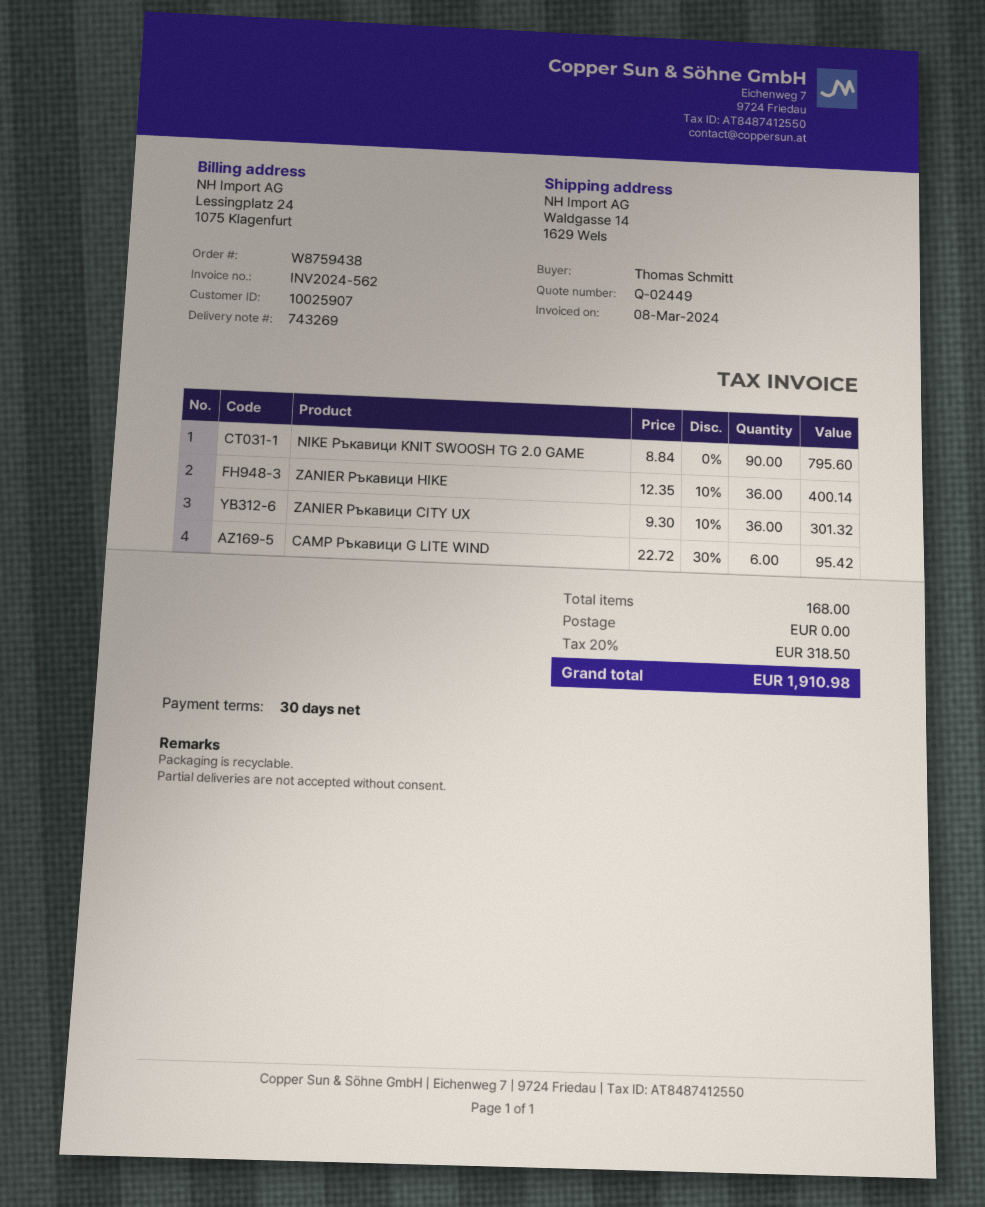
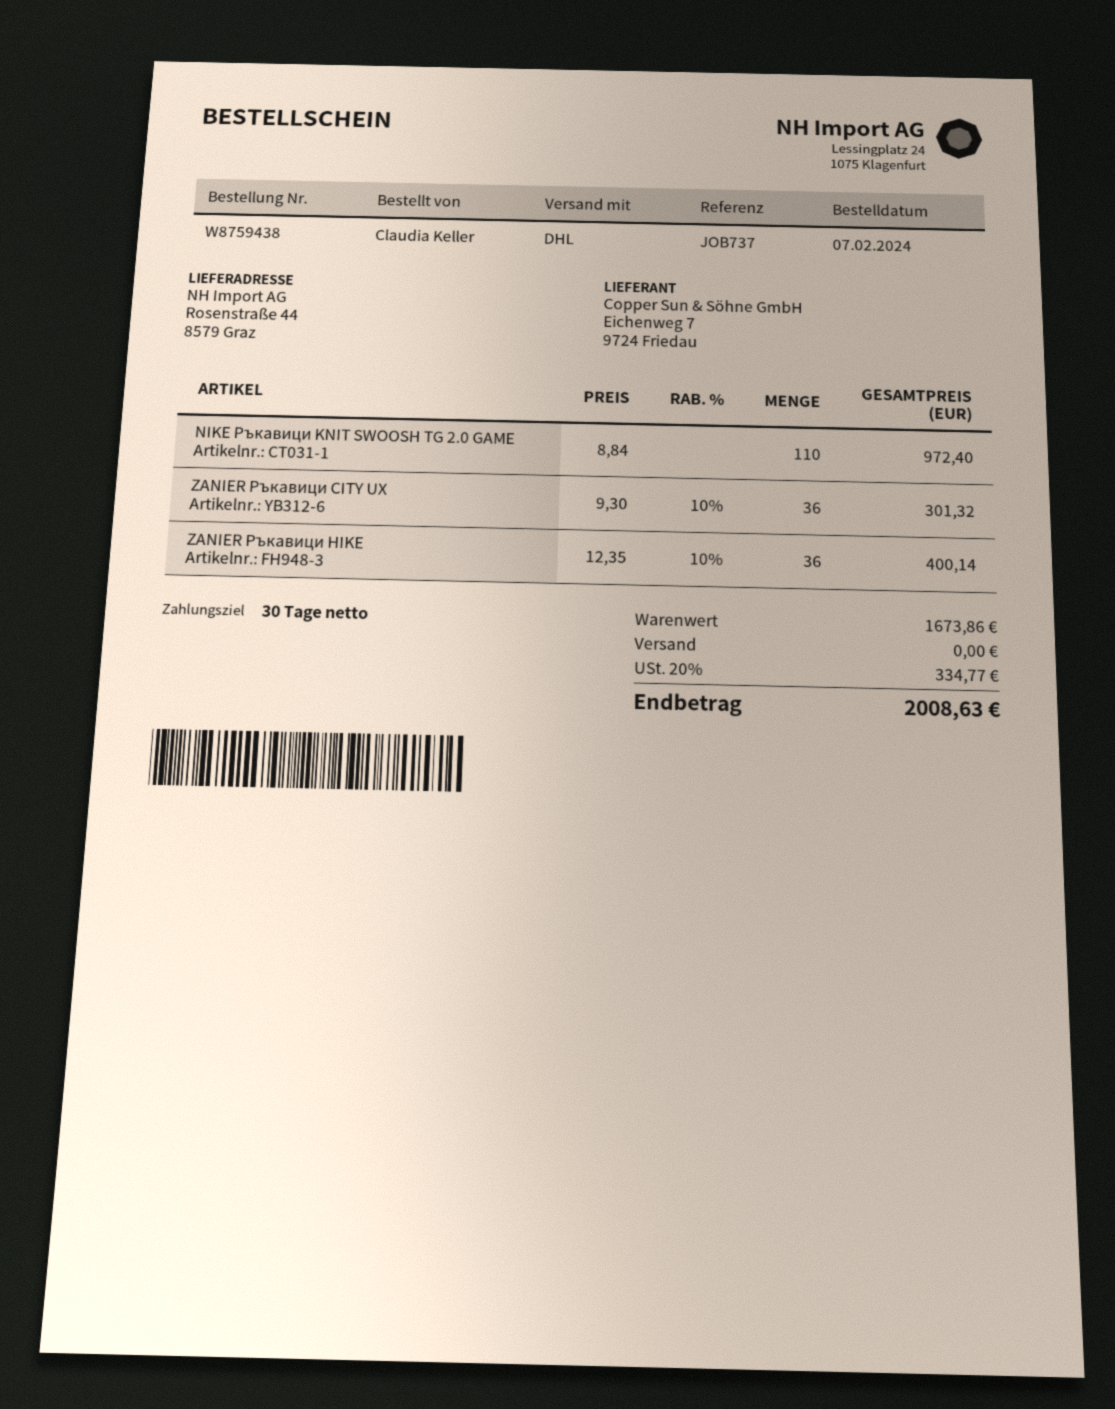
ordered by: Thomas Schmitt -> Claudia Keller
ship to: Waldgasse 14, 1629 Wels -> Rosenstraße 44, 8579 Graz
NIKE Ръкавици KNIT SWOOSH TG 2.0 GAME: 90 x 8.84 = 795.60 -> 110 x 8.84 = 972.40
CAMP Ръкавици G LITE WIND: 6 x 22.72 - 30% = 95.42 -> none
tax: 20% = 318.50 -> 20% = 334.77
total: 1910.98 -> 2008.63

